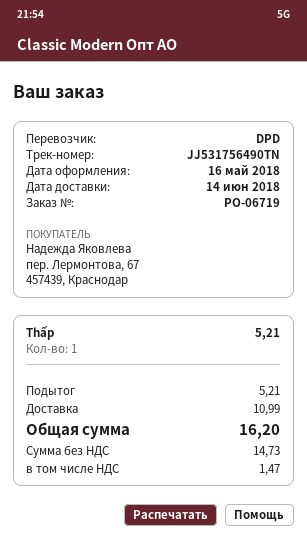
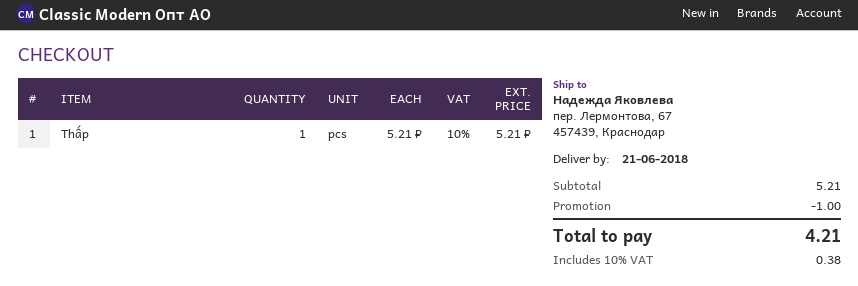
delivery date: 2018-06-14 -> 2018-06-21
discount: none -> 1.00
shipping: 10.99 -> none
tax: 1.47 -> 0.38
total: 16.20 -> 4.21

